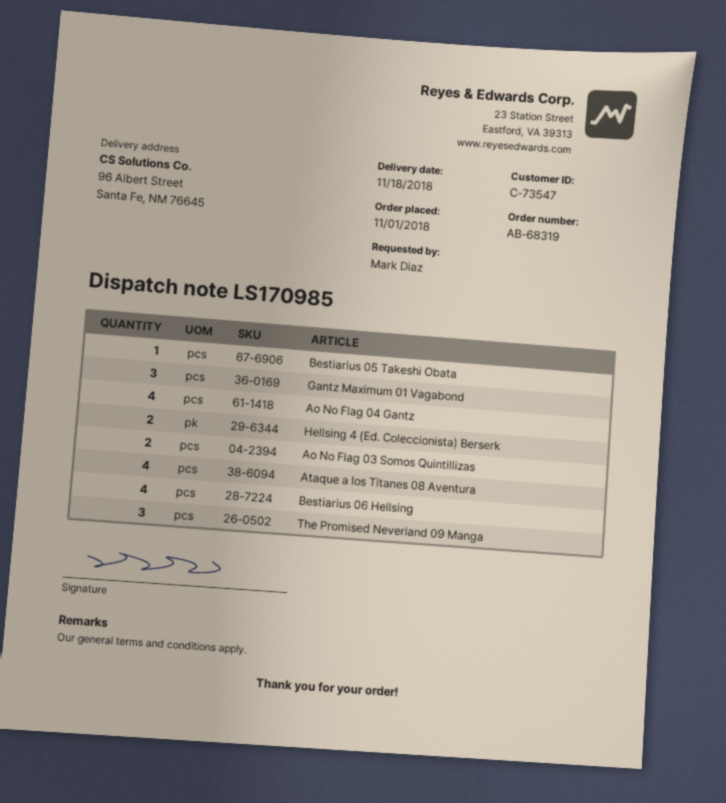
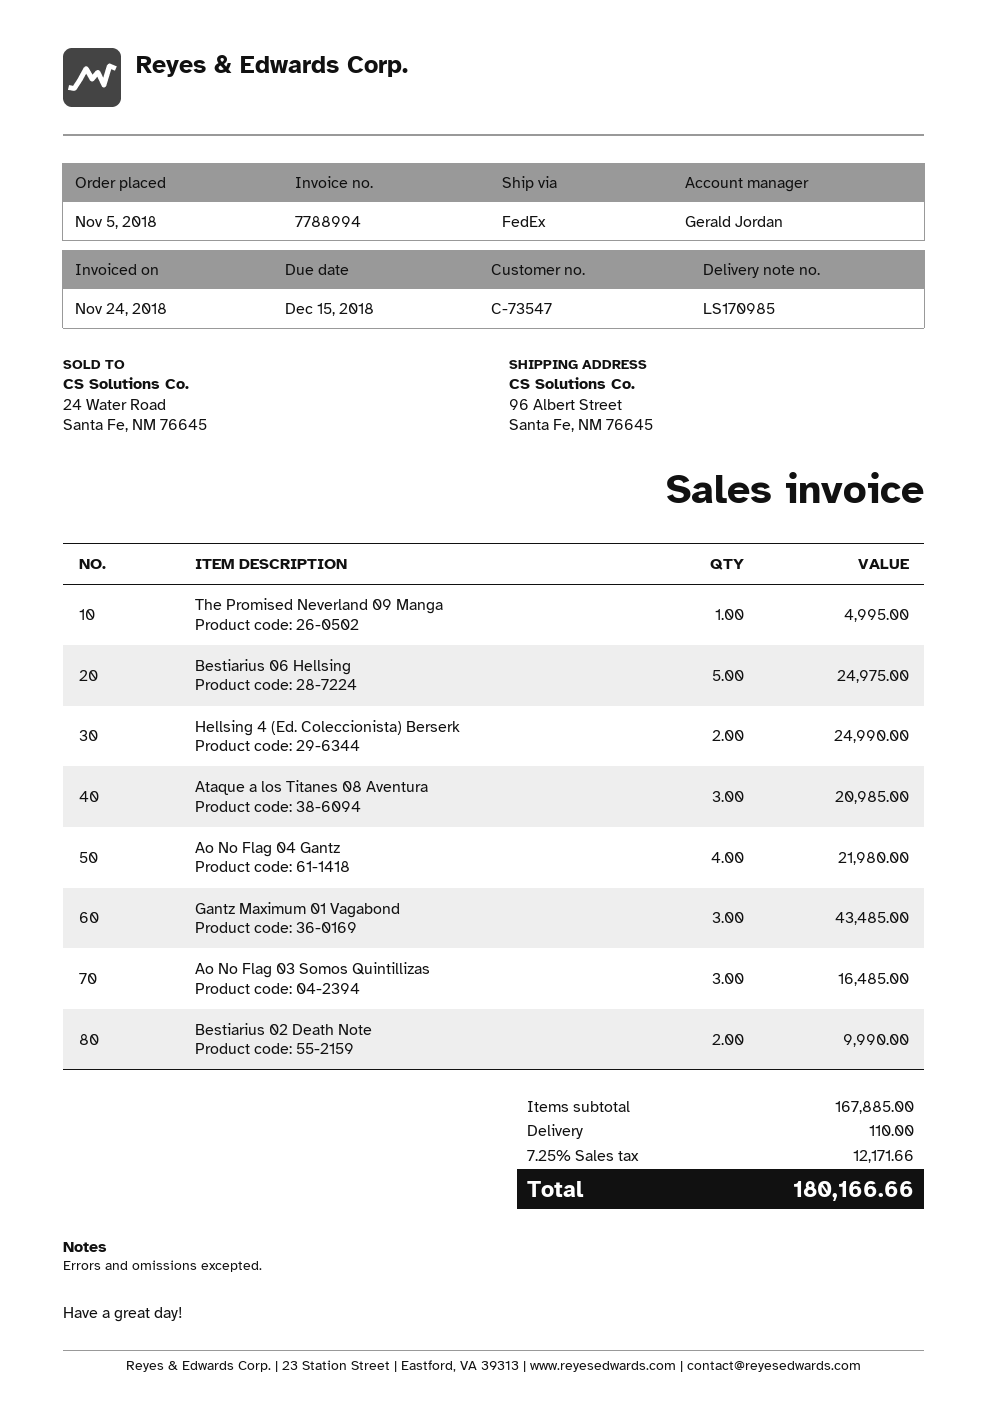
order date: 2018-11-01 -> 2018-11-05
Bestiarius 05 Takeshi Obata: 1 -> none
Ao No Flag 03 Somos Quintillizas: 2 -> 3
Ataque a los Titanes 08 Aventura: 4 -> 3
Bestiarius 06 Hellsing: 4 -> 5
The Promised Neverland 09 Manga: 3 -> 1
Bestiarius 02 Death Note: none -> 2

